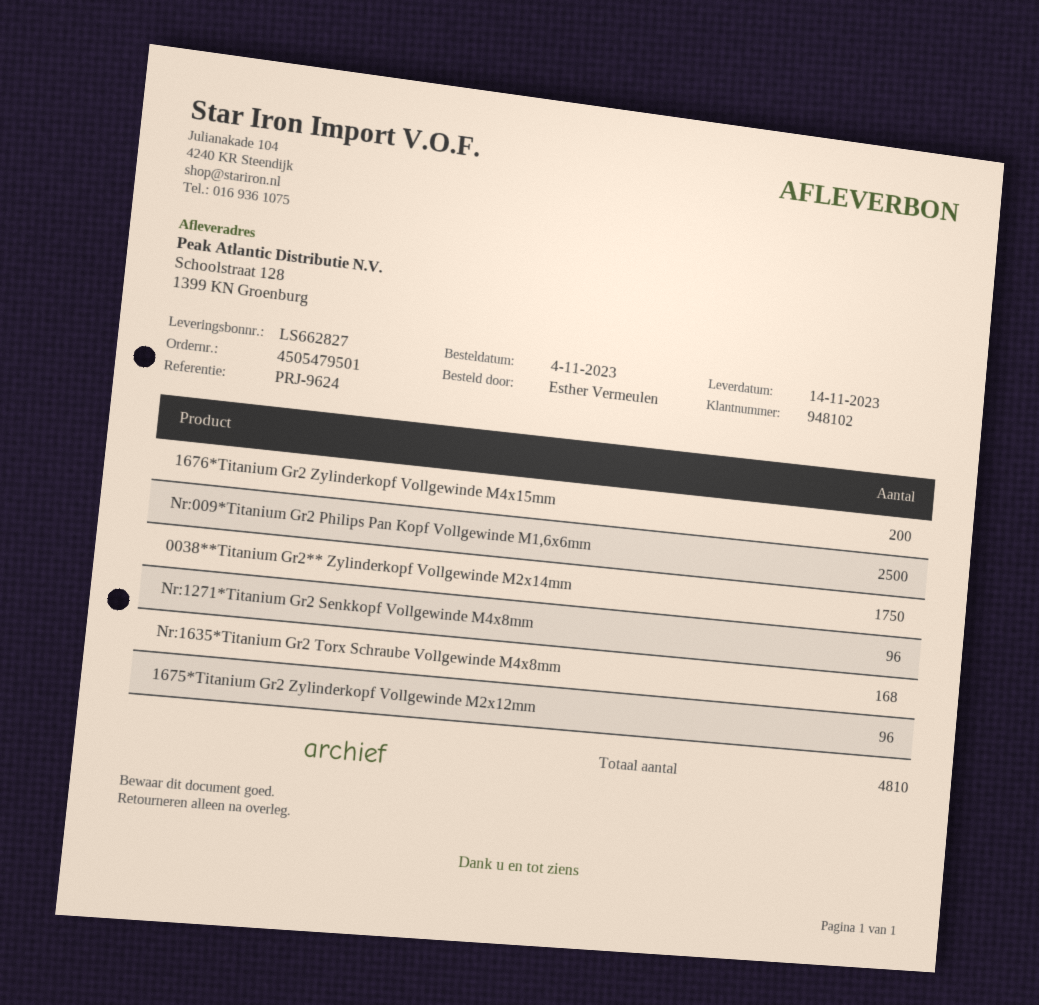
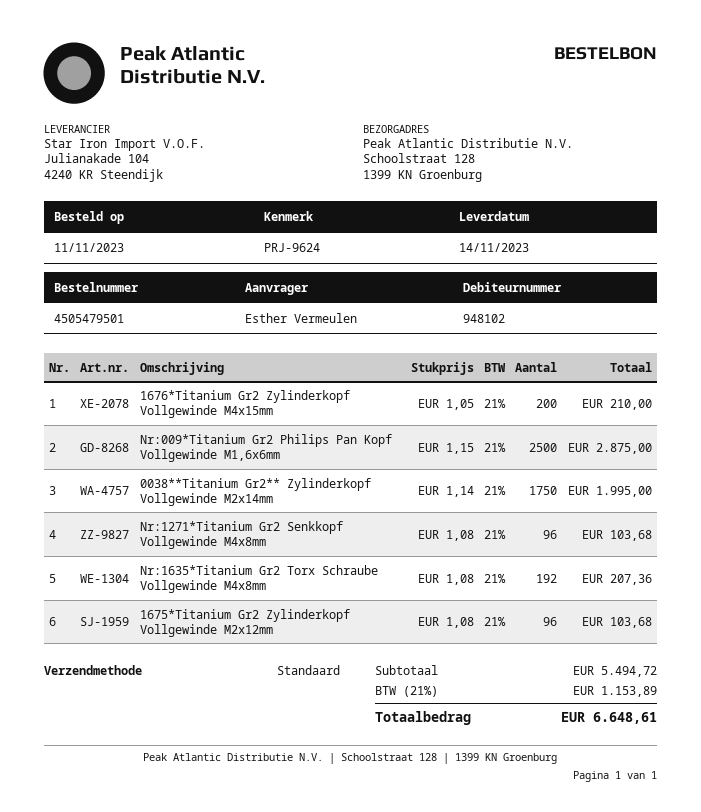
order date: 2023-11-04 -> 2023-11-11
Nr:1635*Titanium Gr2 Torx Schraube Vollgewinde M4x8mm: 168 -> 192

